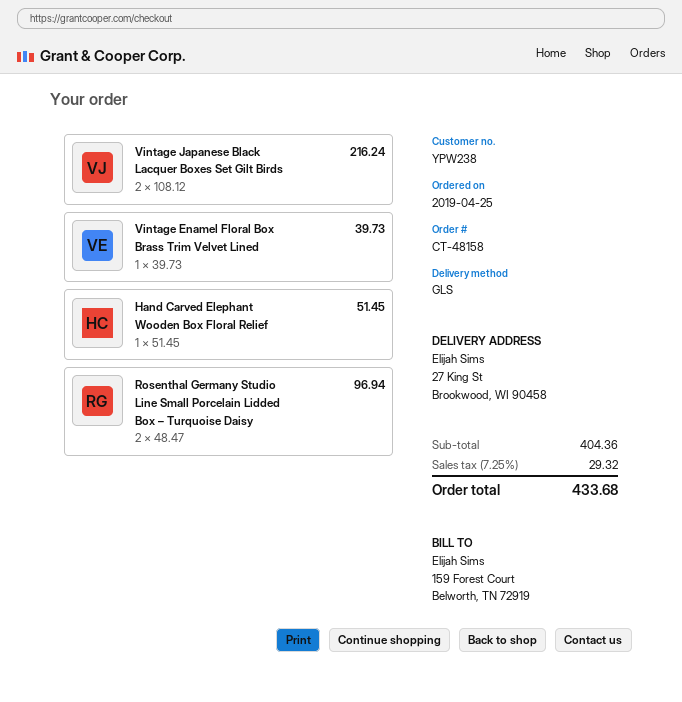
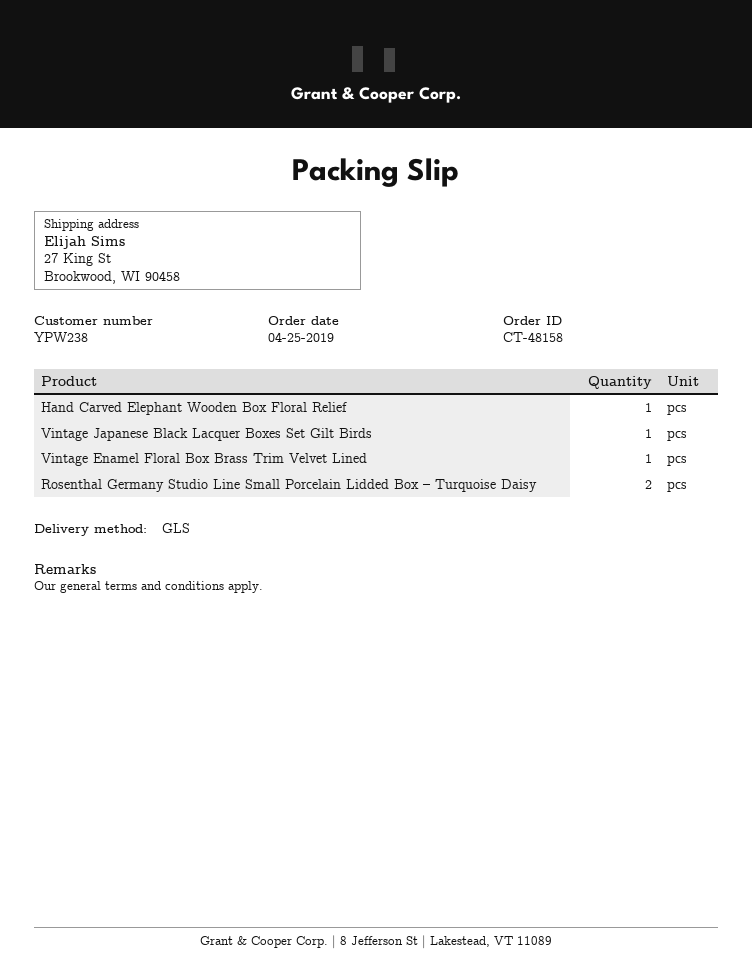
Vintage Japanese Black Lacquer Boxes Set Gilt Birds: 2 -> 1

